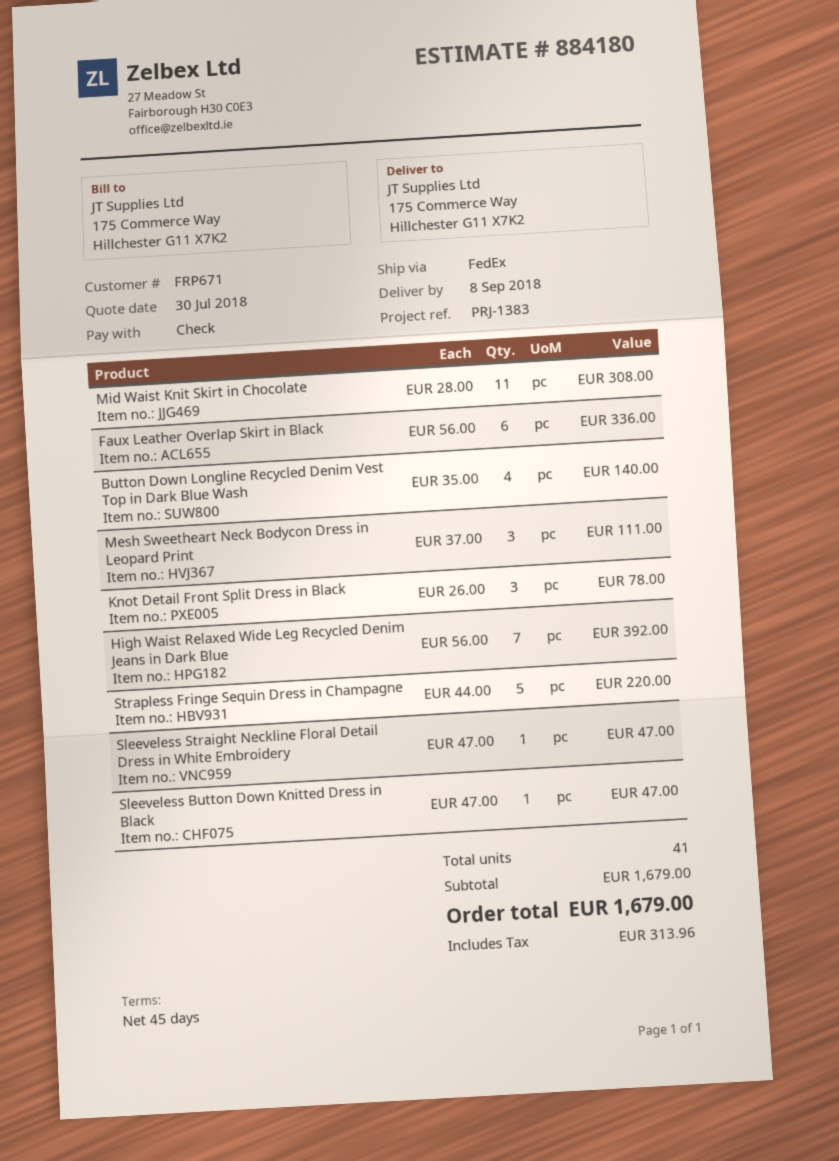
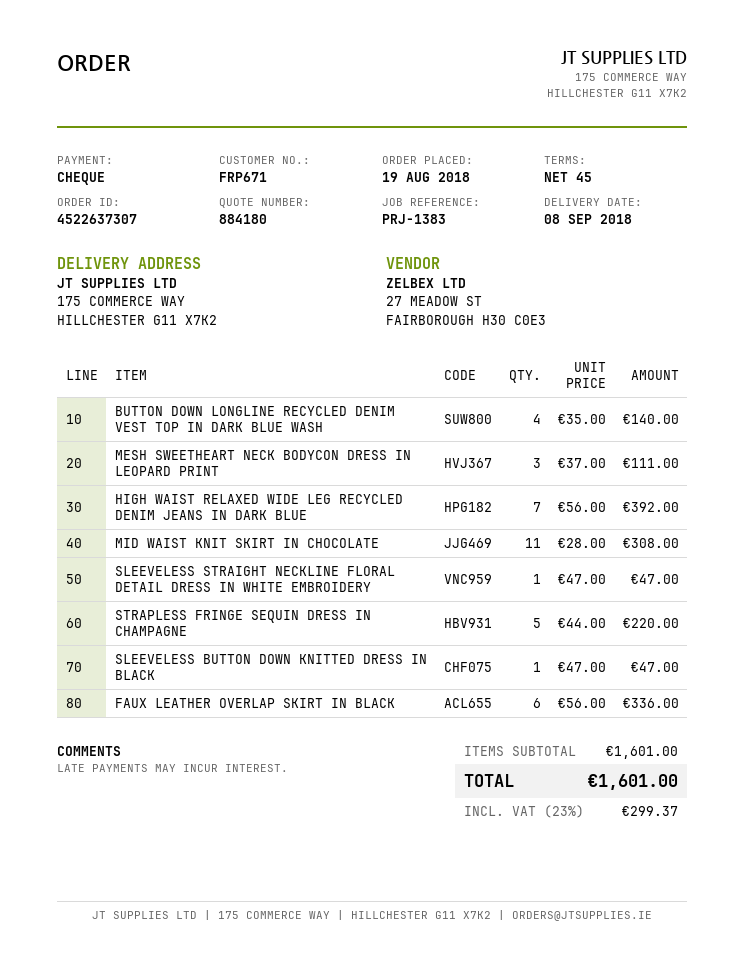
Knot Detail Front Split Dress in Black: 3 x 26.00 = 78.00 -> none
subtotal: 1679.00 -> 1601.00
tax: 313.96 -> 299.37
total: 1679.00 -> 1601.00

